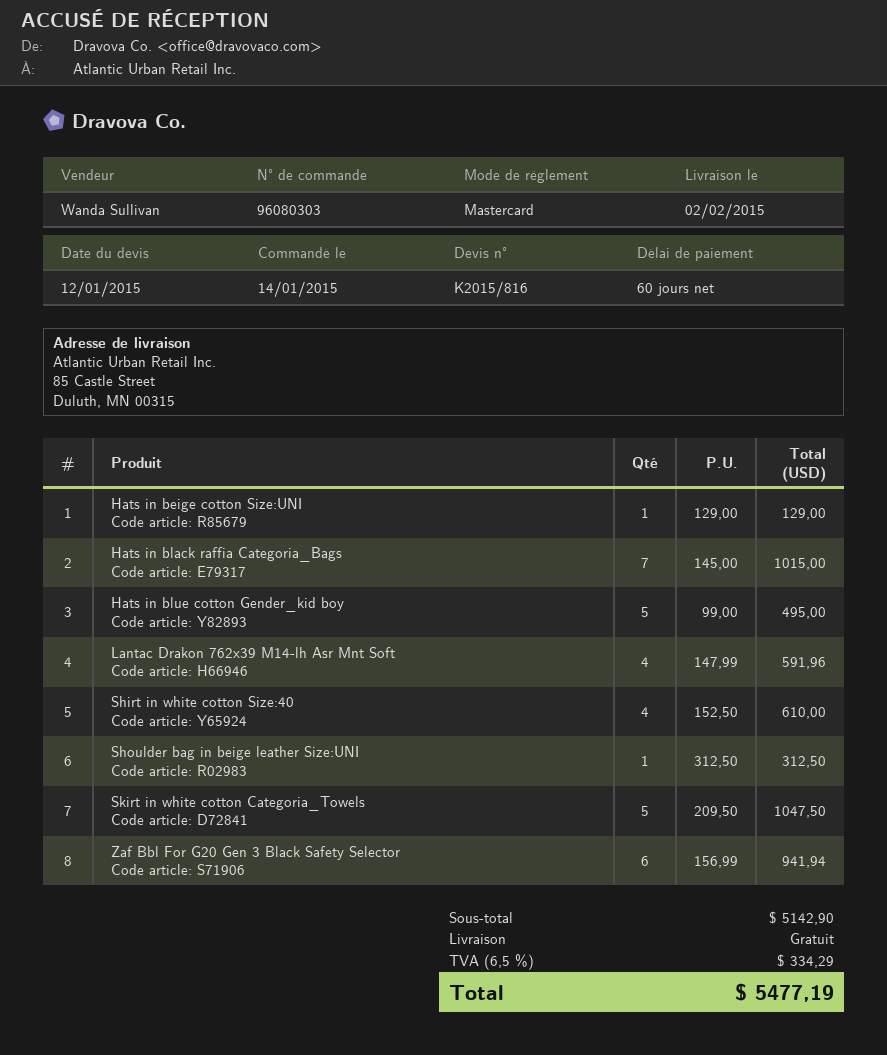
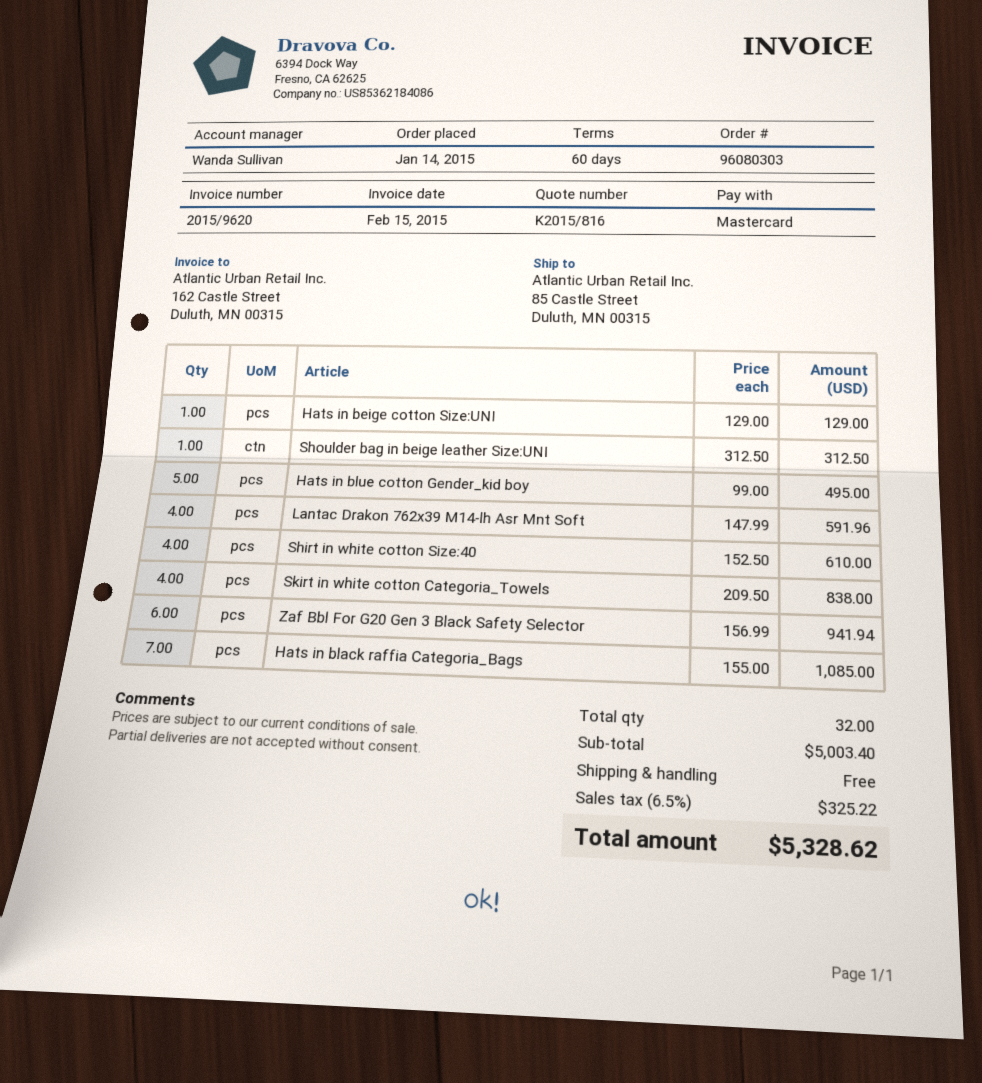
Hats in black raffia Categoria_Bags: 7 x 145.00 = 1015.00 -> 7 x 155.00 = 1085.00
Skirt in white cotton Categoria_Towels: 5 x 209.50 = 1047.50 -> 4 x 209.50 = 838.00
subtotal: 5142.90 -> 5003.40
tax: 6.5% = 334.29 -> 6.5% = 325.22
total: 5477.19 -> 5328.62

